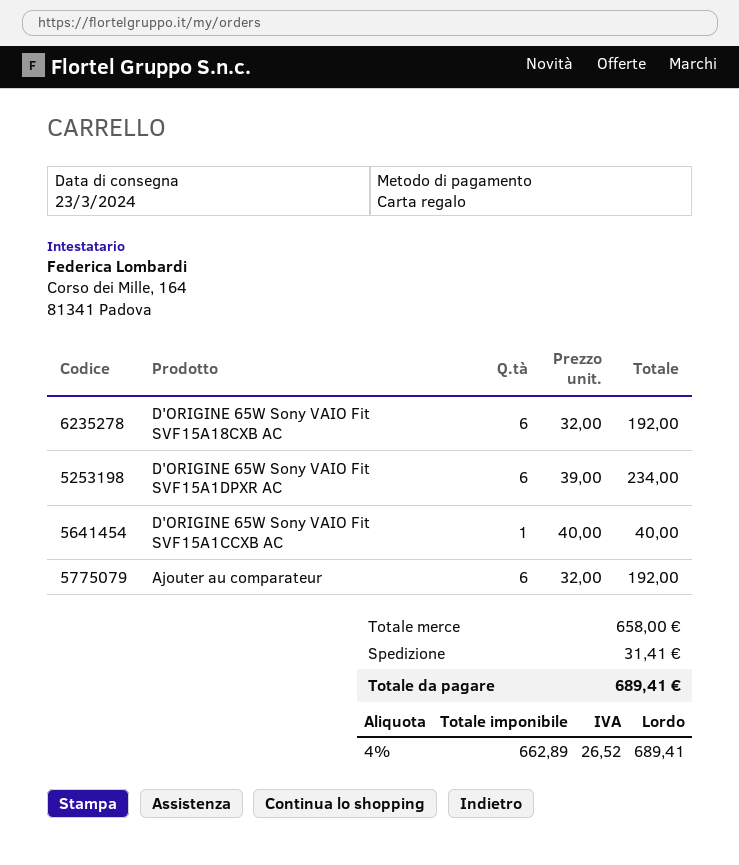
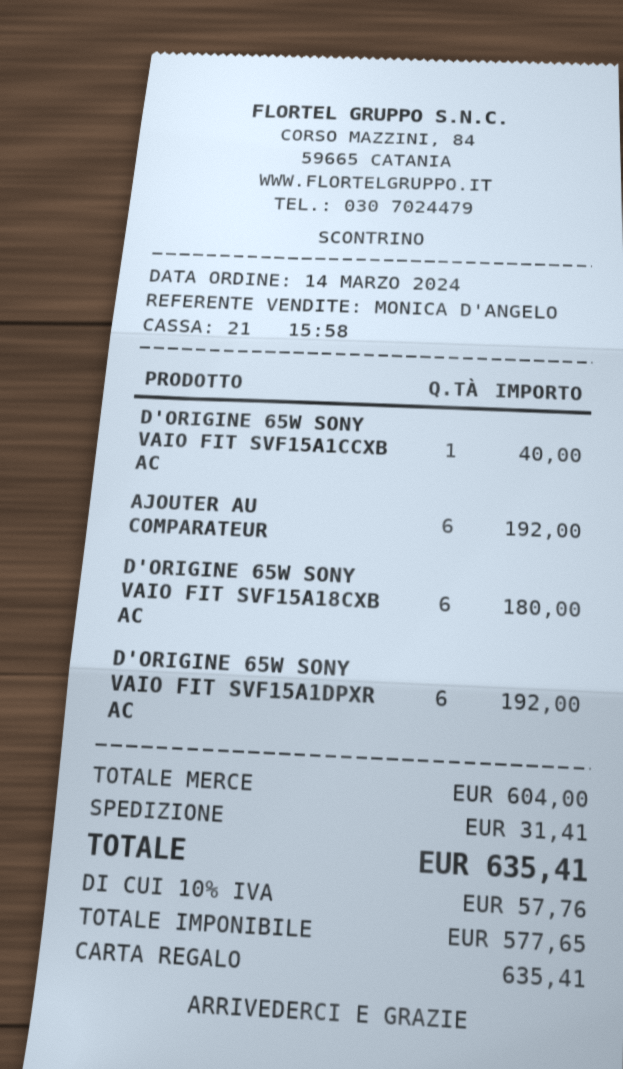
D'ORIGINE 65W Sony VAIO Fit SVF15A18CXB AC: 6 for 192.00 -> 6 for 180.00
D'ORIGINE 65W Sony VAIO Fit SVF15A1DPXR AC: 6 for 234.00 -> 6 for 192.00
subtotal: 658.00 -> 604.00
net: 662.89 -> 577.65
tax: 4% = 26.52 -> 10% = 57.76
total: 689.41 -> 635.41

